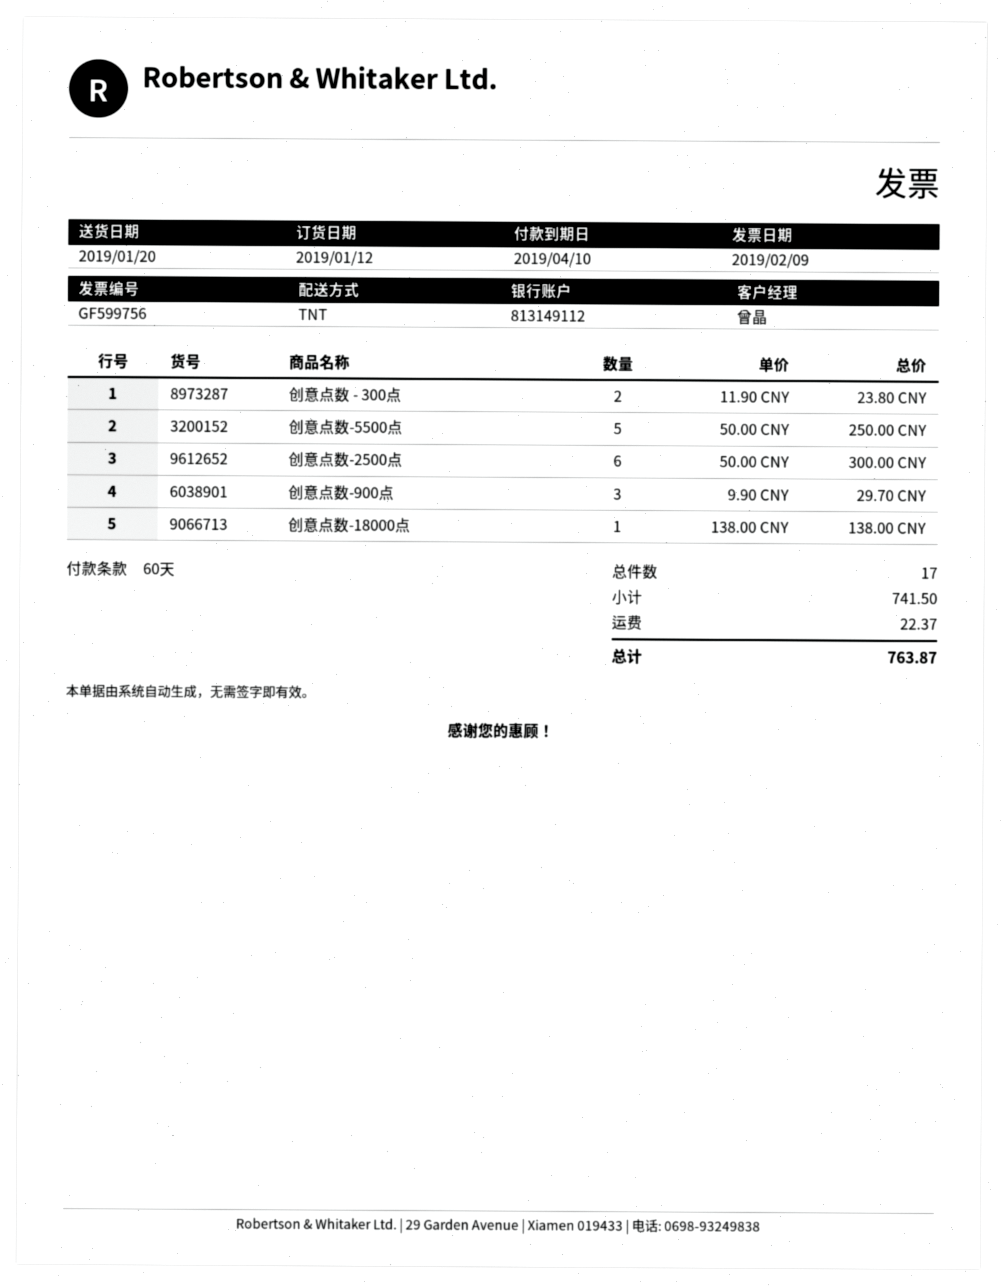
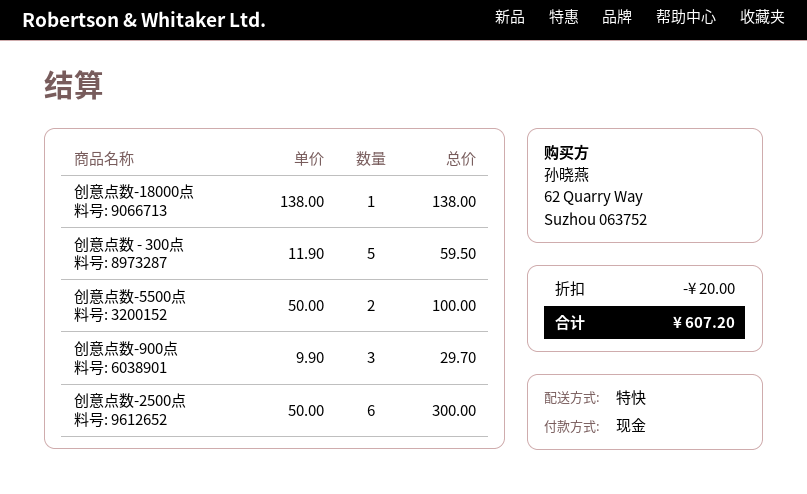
shipping method: TNT -> express
创意点数 - 300点: 2 x 11.90 = 23.80 -> 5 x 11.90 = 59.50
创意点数-5500点: 5 x 50.00 = 250.00 -> 2 x 50.00 = 100.00
discount: none -> 20.00
shipping: 22.37 -> none
total: 763.87 -> 607.20

